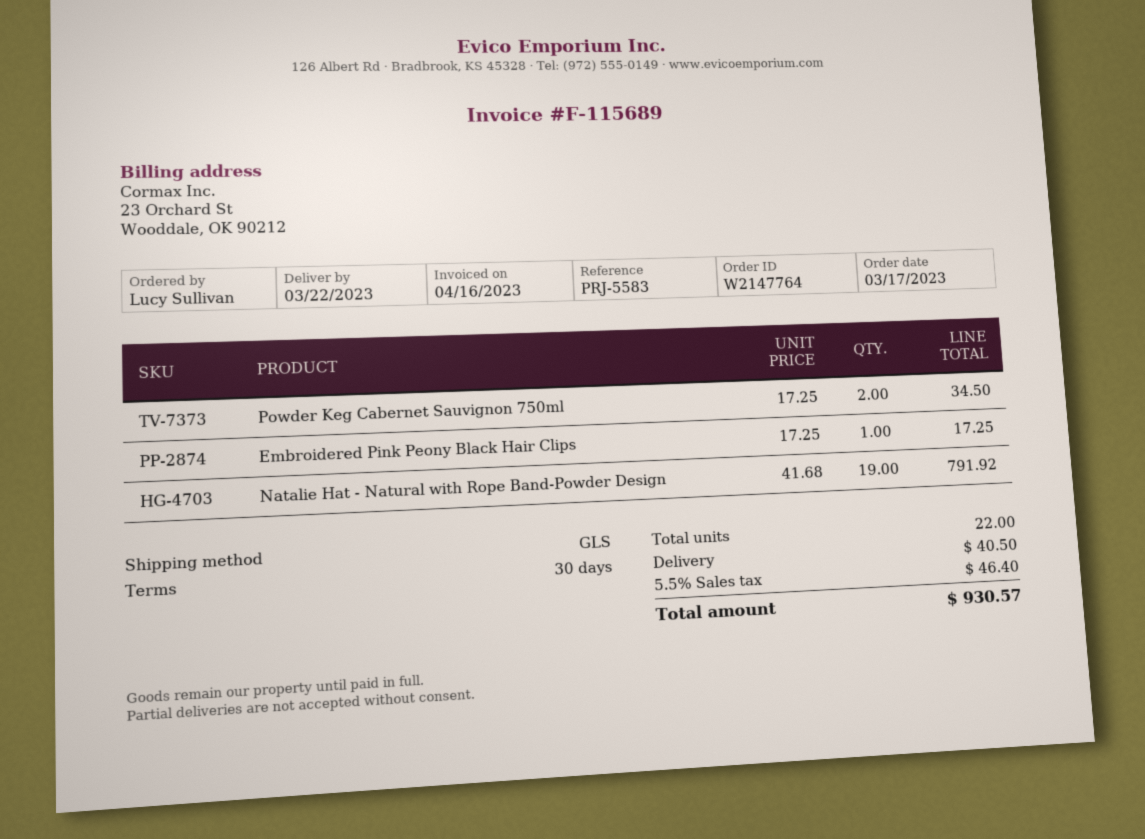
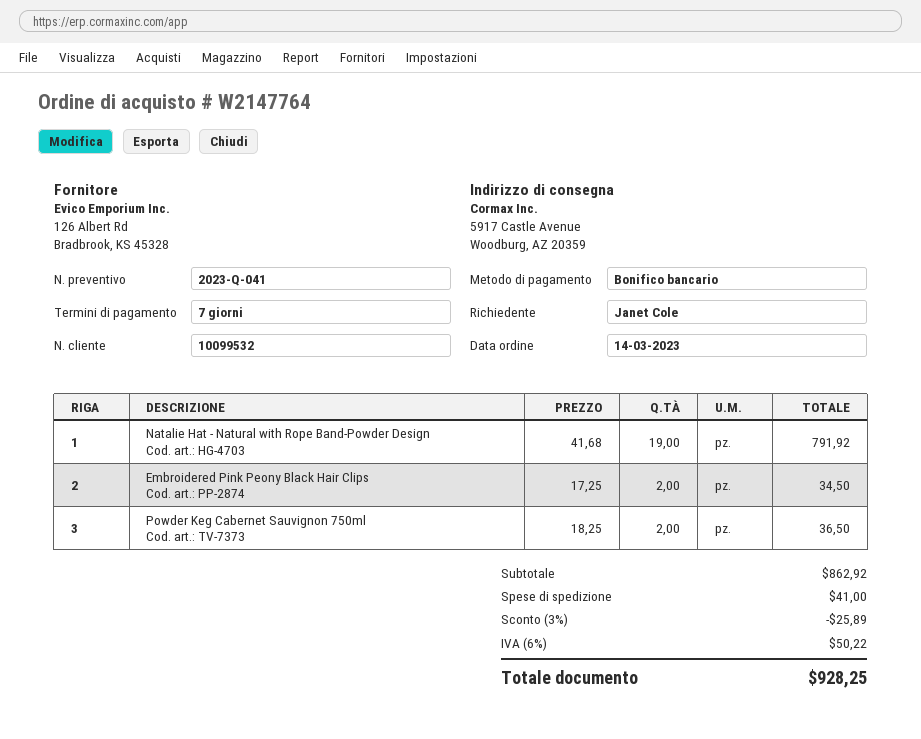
order date: 2023-03-17 -> 2023-03-14
payment terms: 30 days -> 7 days
ordered by: Lucy Sullivan -> Janet Cole
Powder Keg Cabernet Sauvignon 750ml: 2 x 17.25 = 34.50 -> 2 x 18.25 = 36.50
Embroidered Pink Peony Black Hair Clips: 1 x 17.25 = 17.25 -> 2 x 17.25 = 34.50
discount: none -> 3% = 25.89
shipping: 40.50 -> 41.00
tax: 5.5% = 46.40 -> 6% = 50.22
total: 930.57 -> 928.25

